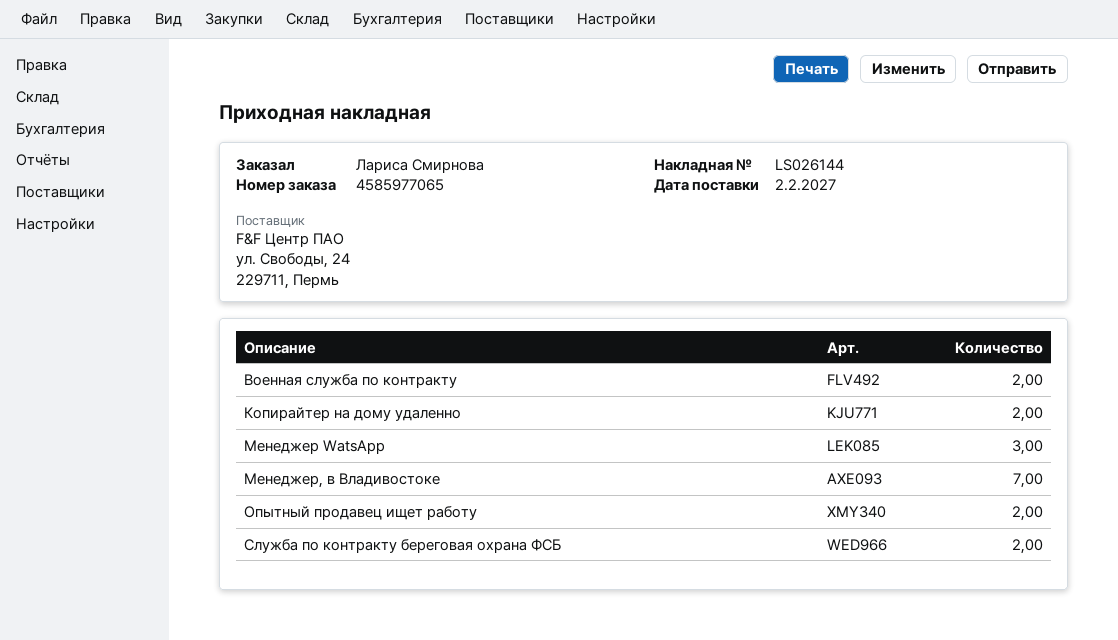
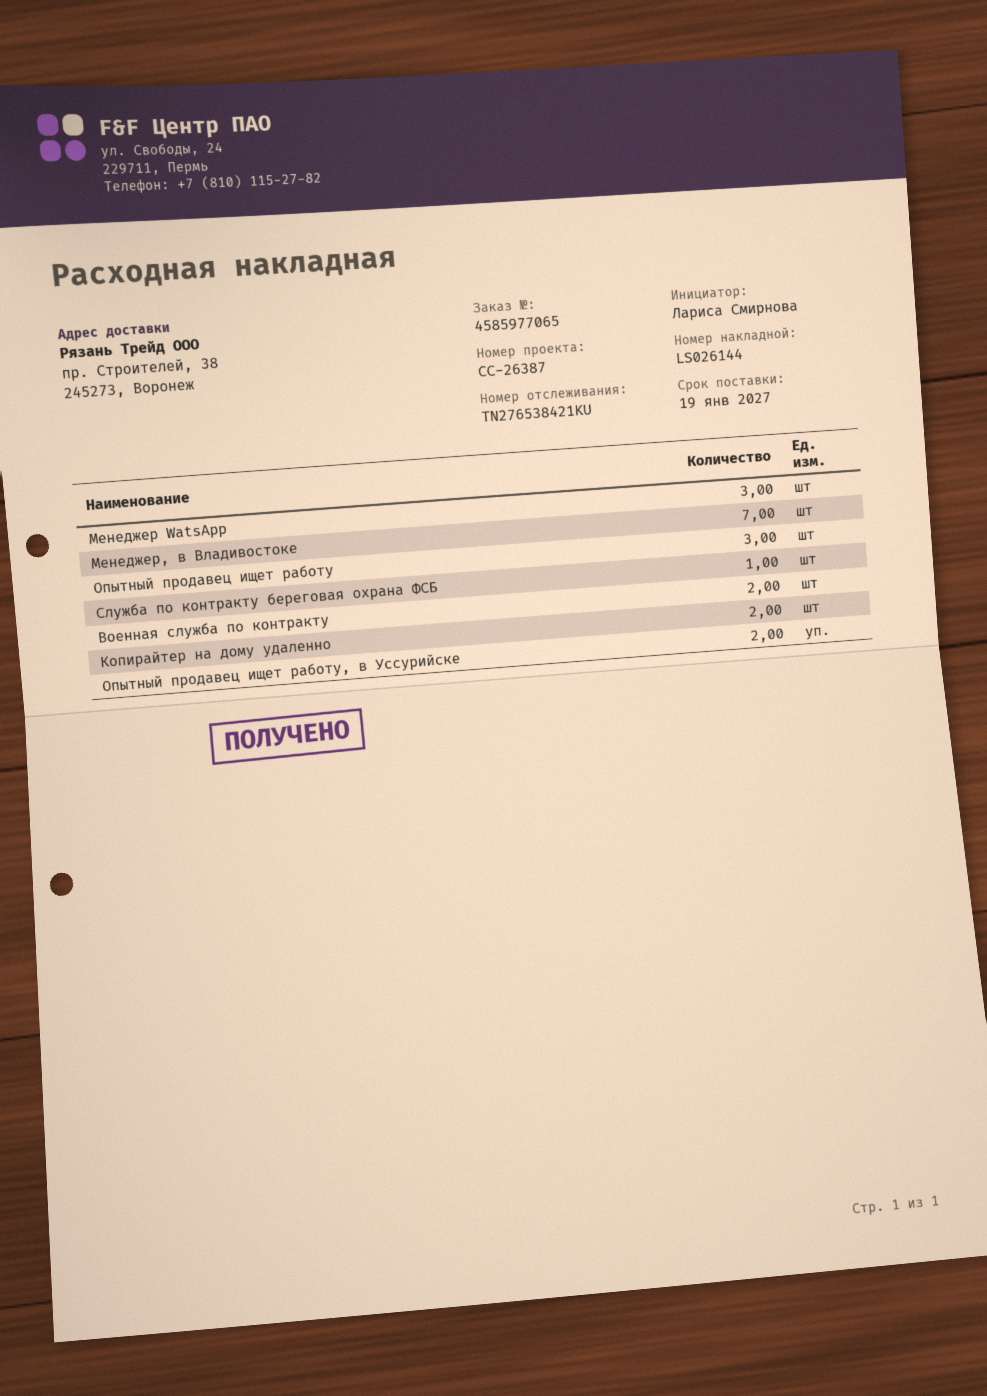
delivery date: 2027-02-02 -> 2027-01-19
Опытный продавец ищет работу: 2 -> 3
Служба по контракту береговая охрана ФСБ: 2 -> 1
Опытный продавец ищет работу, в Уссурийске: none -> 2

